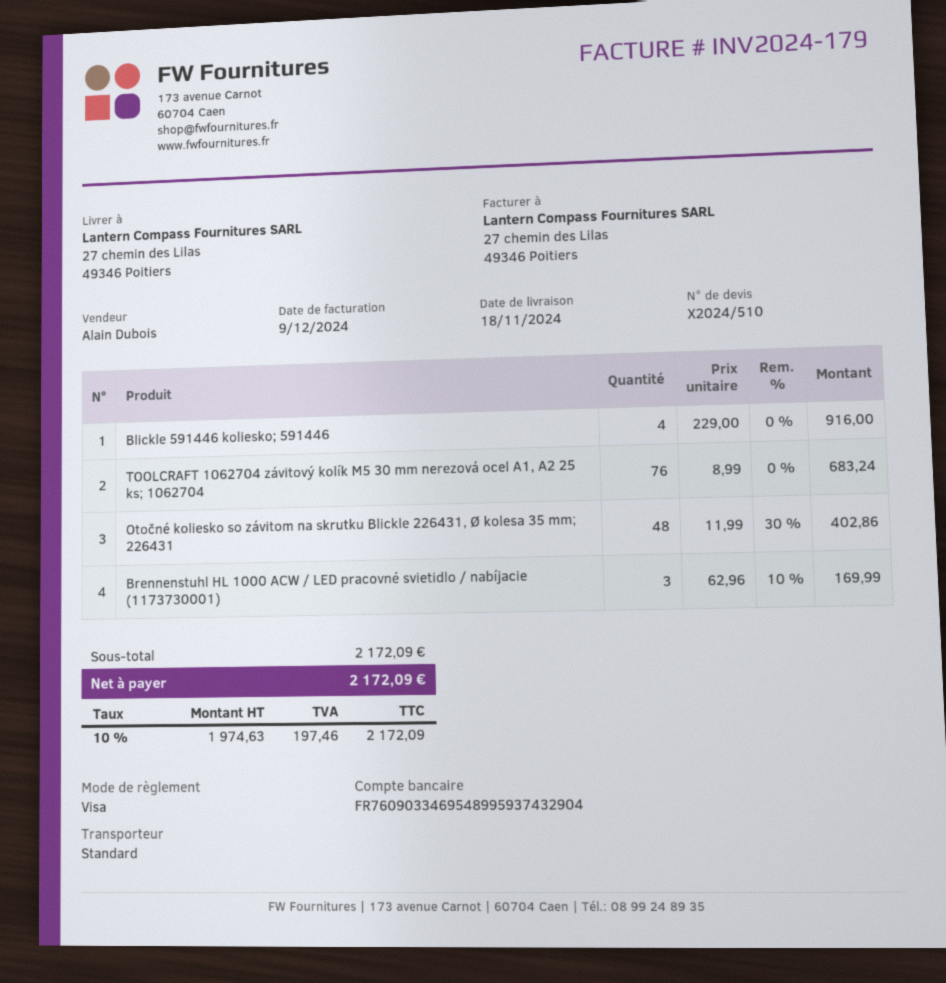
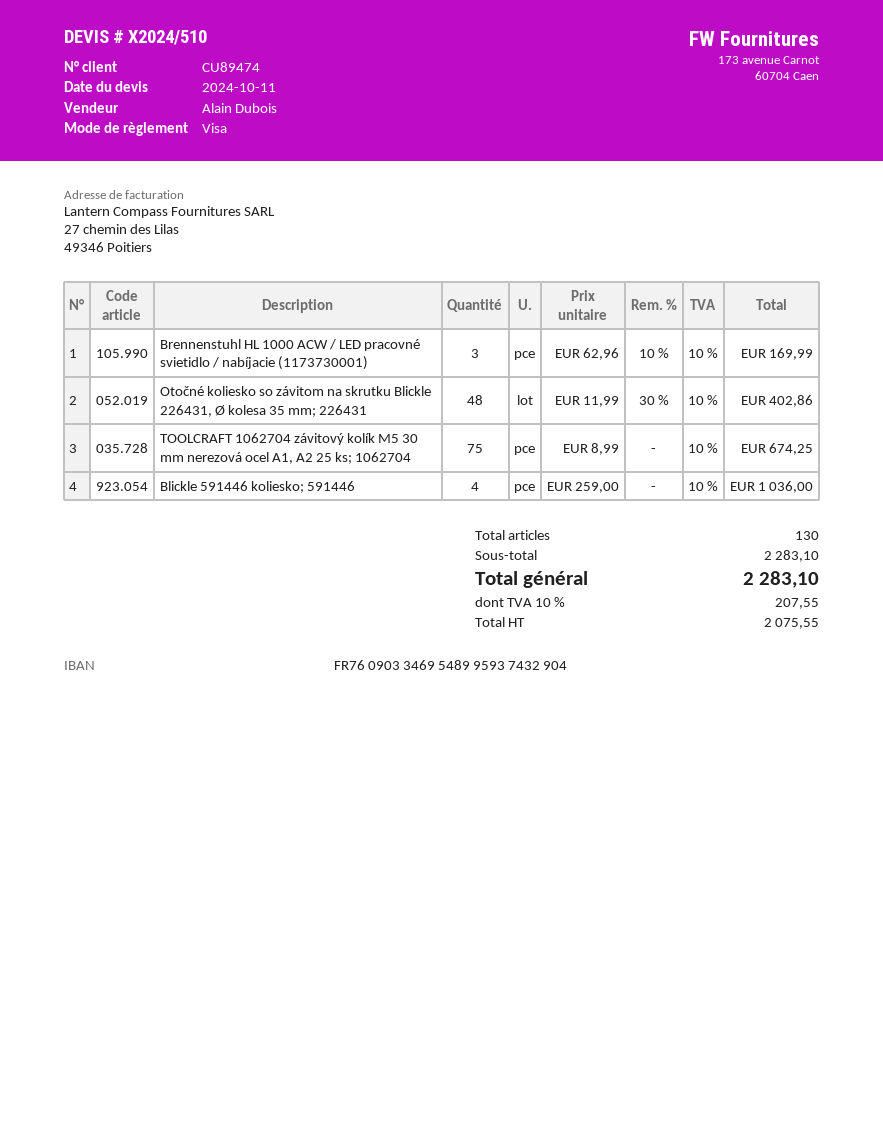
Blickle 591446 koliesko; 591446: 4 x 229.00 = 916.00 -> 4 x 259.00 = 1036.00
TOOLCRAFT 1062704 závitový kolík M5 30 mm nerezová ocel A1, A2 25 ks; 1062704: 76 x 8.99 = 683.24 -> 75 x 8.99 = 674.25
subtotal: 2172.09 -> 2283.10
net: 1974.63 -> 2075.55
tax: 10% = 197.46 -> 10% = 207.55
total: 2172.09 -> 2283.10

